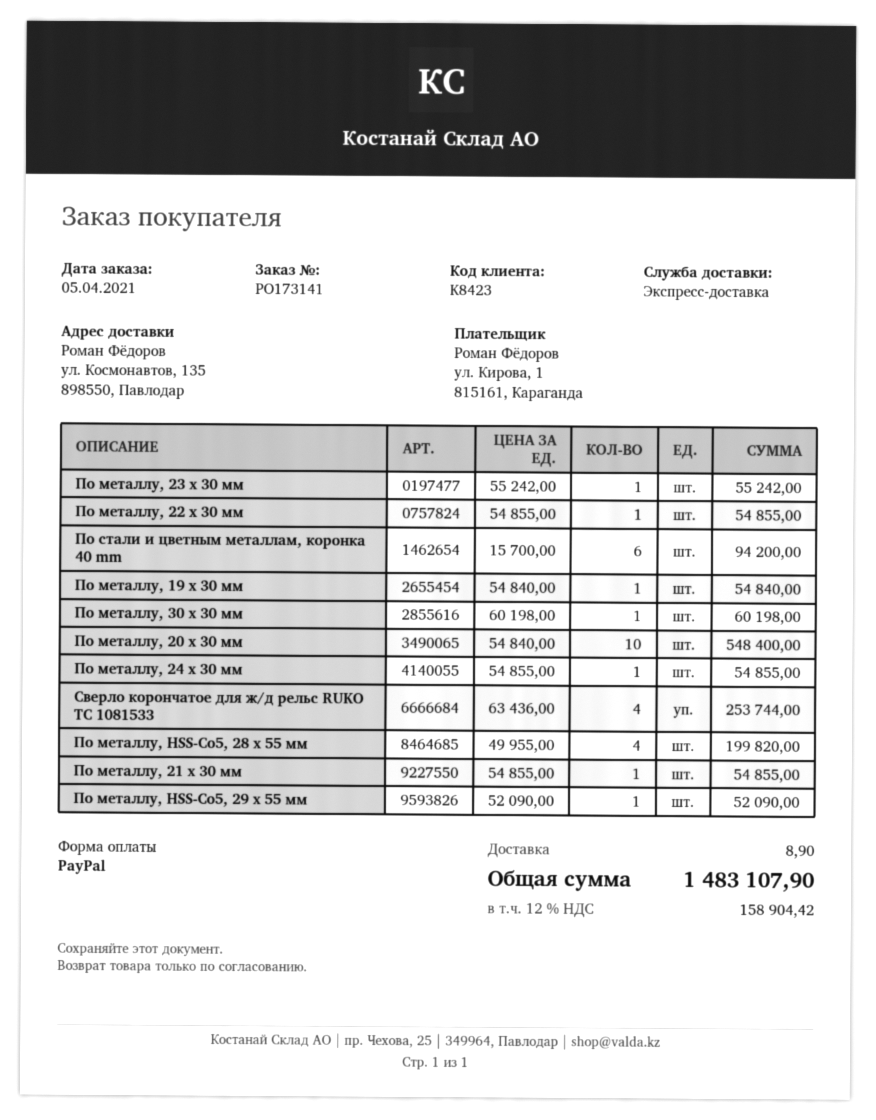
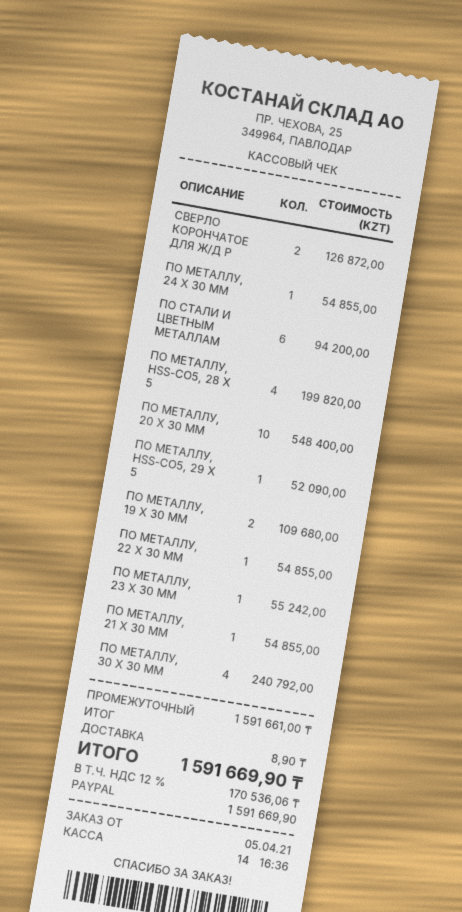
По металлу, 19 x 30 мм: 1 for 54840.00 -> 2 for 109680.00
По металлу, 30 x 30 мм: 1 for 60198.00 -> 4 for 240792.00
Сверло корончатое для ж/д рельс RUKO TC 1081533: 4 for 253744.00 -> 2 for 126872.00
tax: 12% = 158904.42 -> 12% = 170536.06
total: 1483107.90 -> 1591669.90

